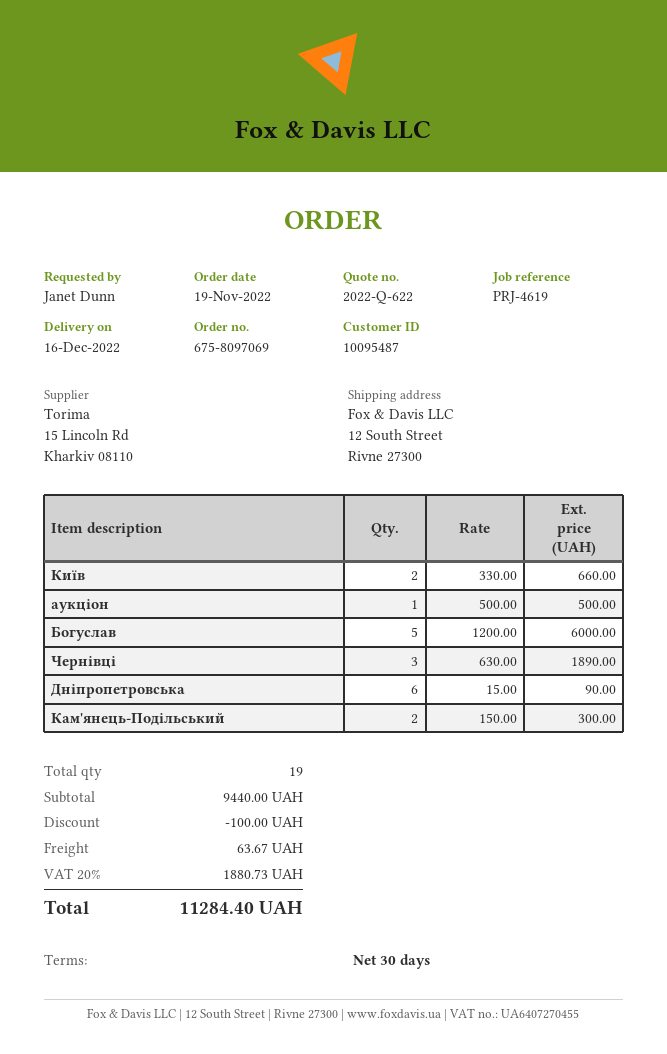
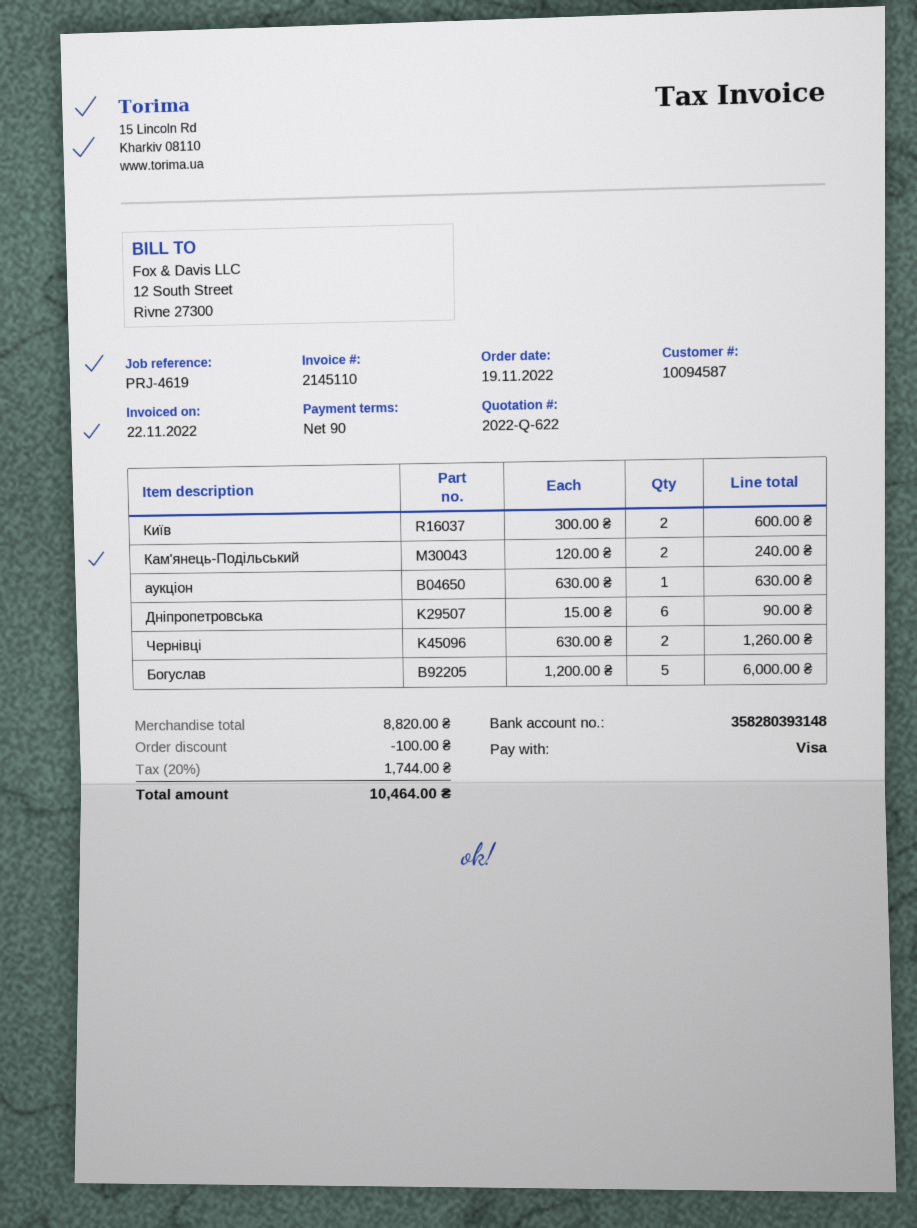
payment terms: 30 days -> 90 days
customer number: 10095487 -> 10094587
Київ: 2 x 330.00 = 660.00 -> 2 x 300.00 = 600.00
аукціон: 1 x 500.00 = 500.00 -> 1 x 630.00 = 630.00
Чернівці: 3 x 630.00 = 1890.00 -> 2 x 630.00 = 1260.00
Кам'янець-Подільський: 2 x 150.00 = 300.00 -> 2 x 120.00 = 240.00
subtotal: 9440.00 -> 8820.00
shipping: 63.67 -> none
tax: 20% = 1880.73 -> 20% = 1744.00
total: 11284.40 -> 10464.00

